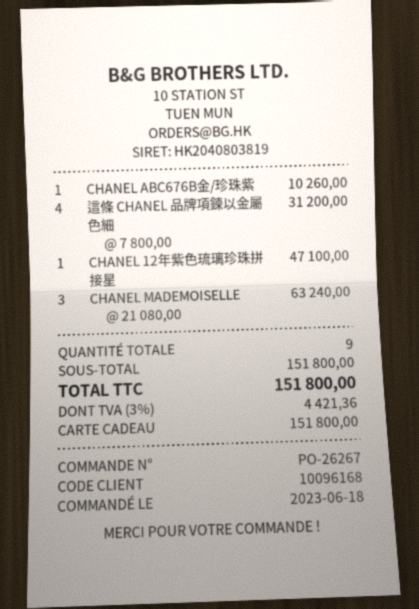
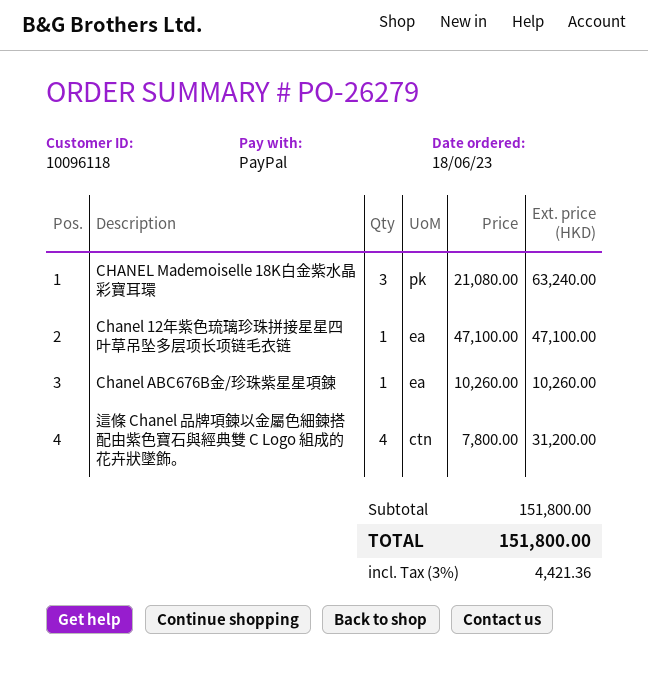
order number: PO-26267 -> PO-26279
customer number: 10096168 -> 10096118
payment method: gift card -> PayPal

